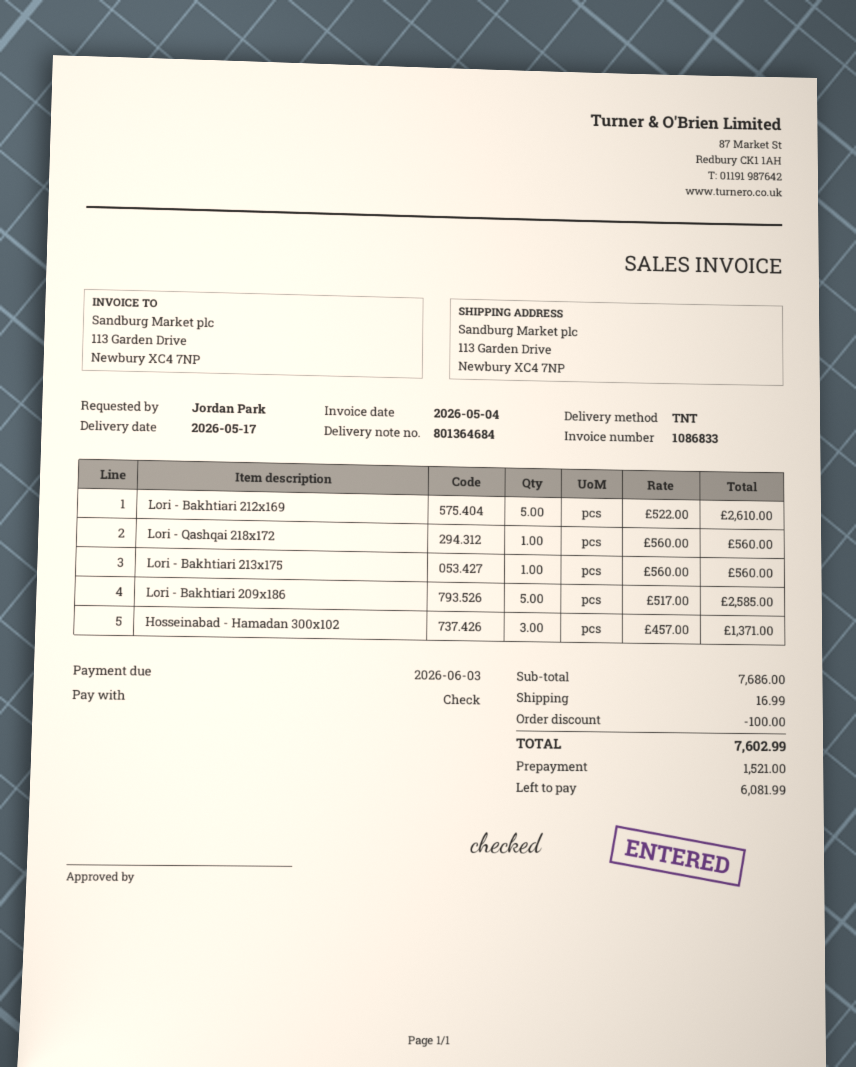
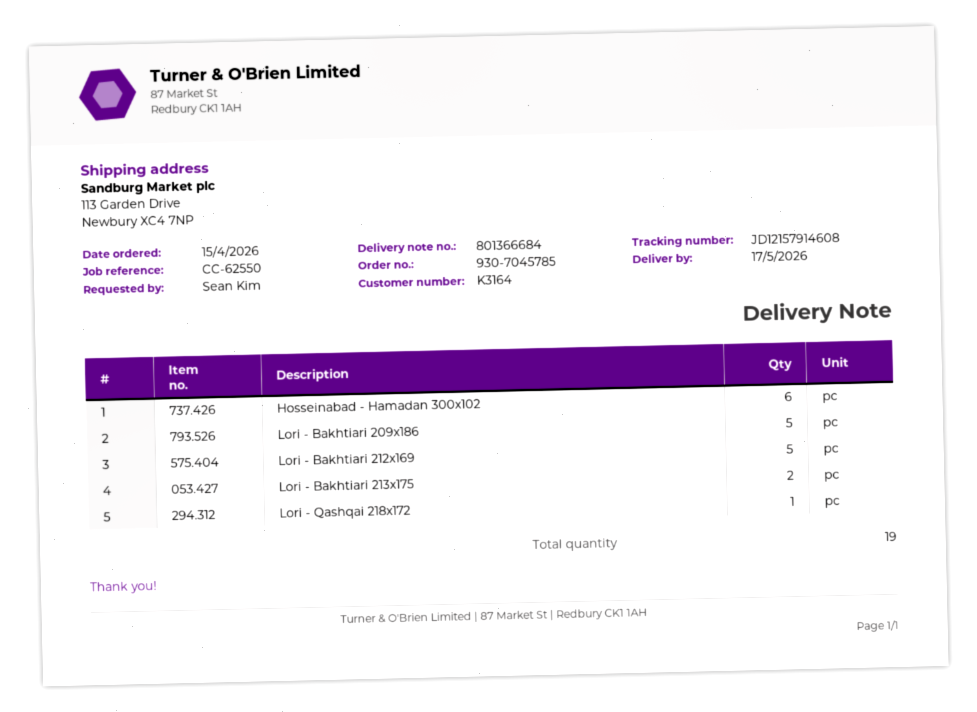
delivery note number: 801364684 -> 801366684
ordered by: Jordan Park -> Sean Kim
Lori - Bakhtiari 213x175: 1 -> 2
Hosseinabad - Hamadan 300x102: 3 -> 6

